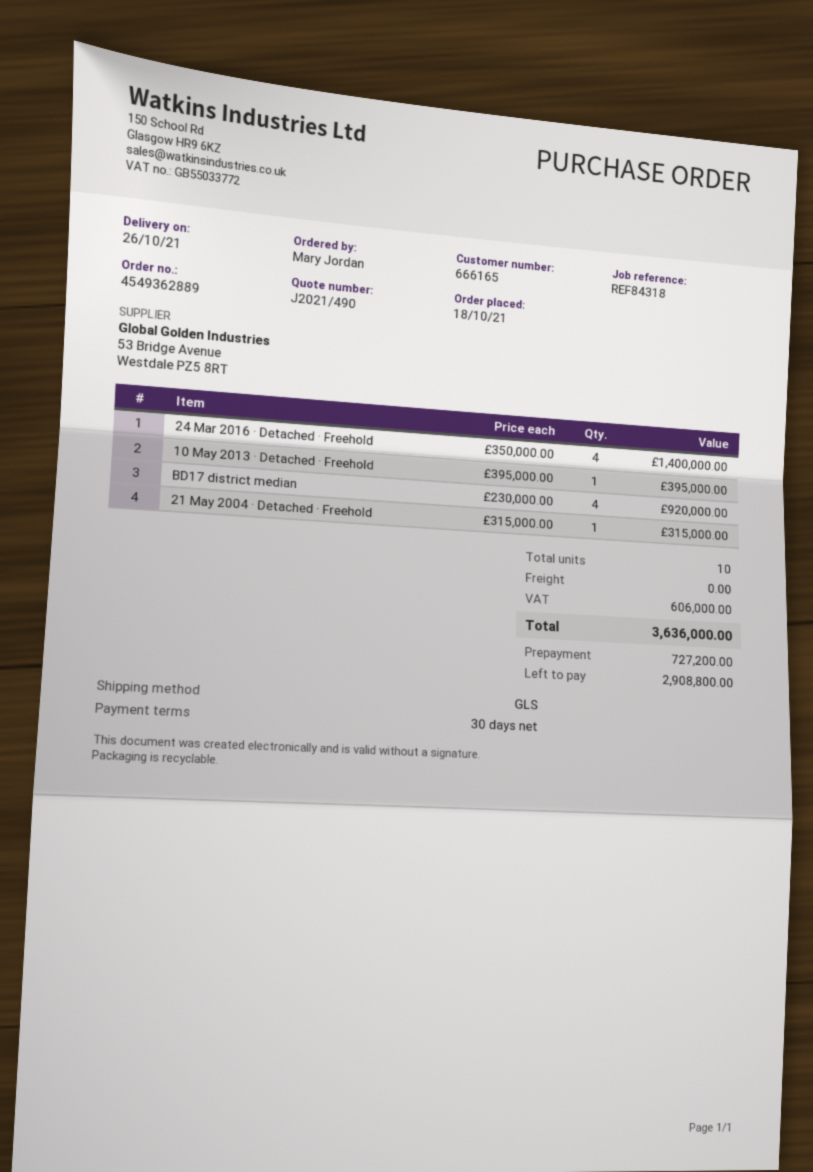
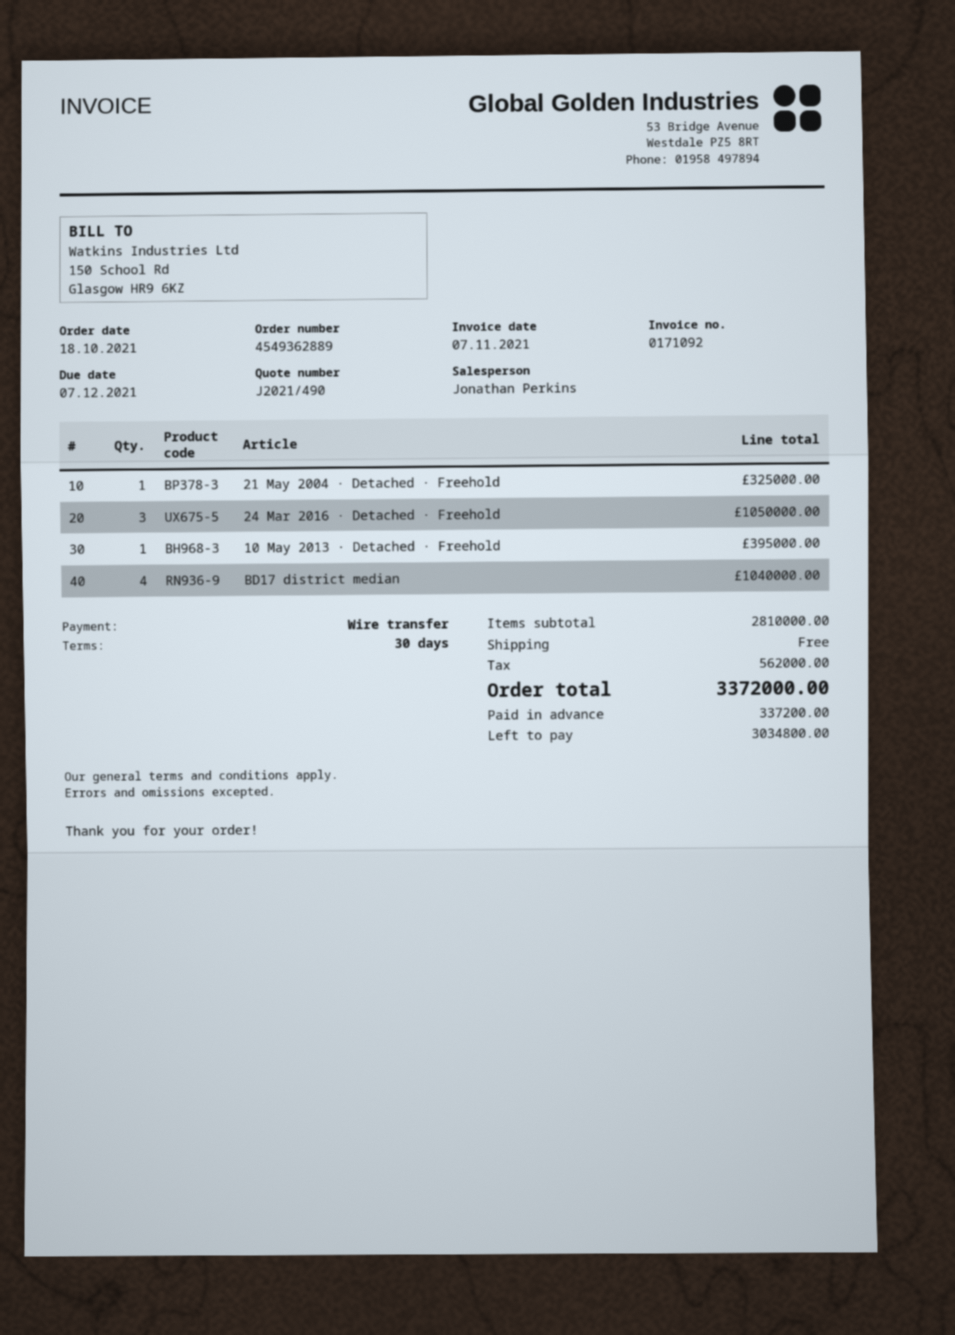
24 Mar 2016 · Detached · Freehold: 4 for 1400000.00 -> 3 for 1050000.00
BD17 district median: 4 for 920000.00 -> 4 for 1040000.00
21 May 2004 · Detached · Freehold: 1 for 315000.00 -> 1 for 325000.00
tax: 606000.00 -> 562000.00
total: 3636000.00 -> 3372000.00
deposit: 727200.00 -> 337200.00
balance: 2908800.00 -> 3034800.00

